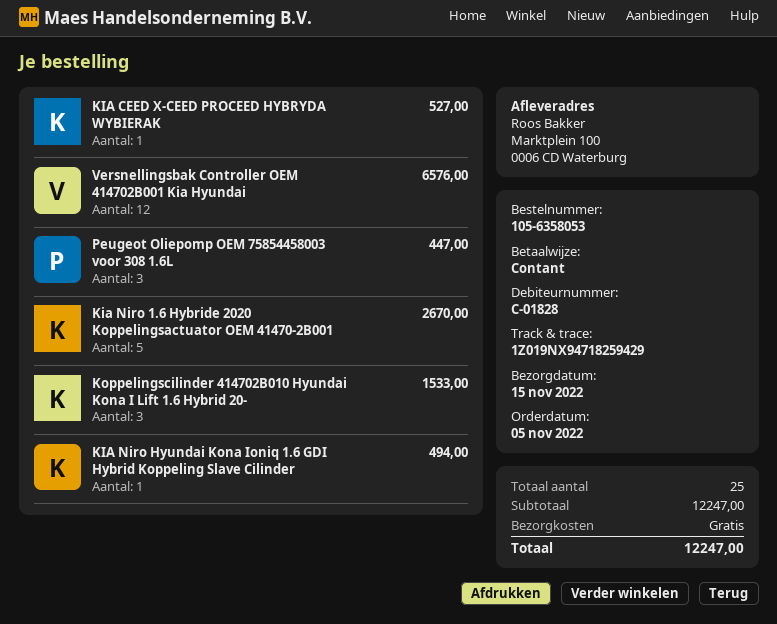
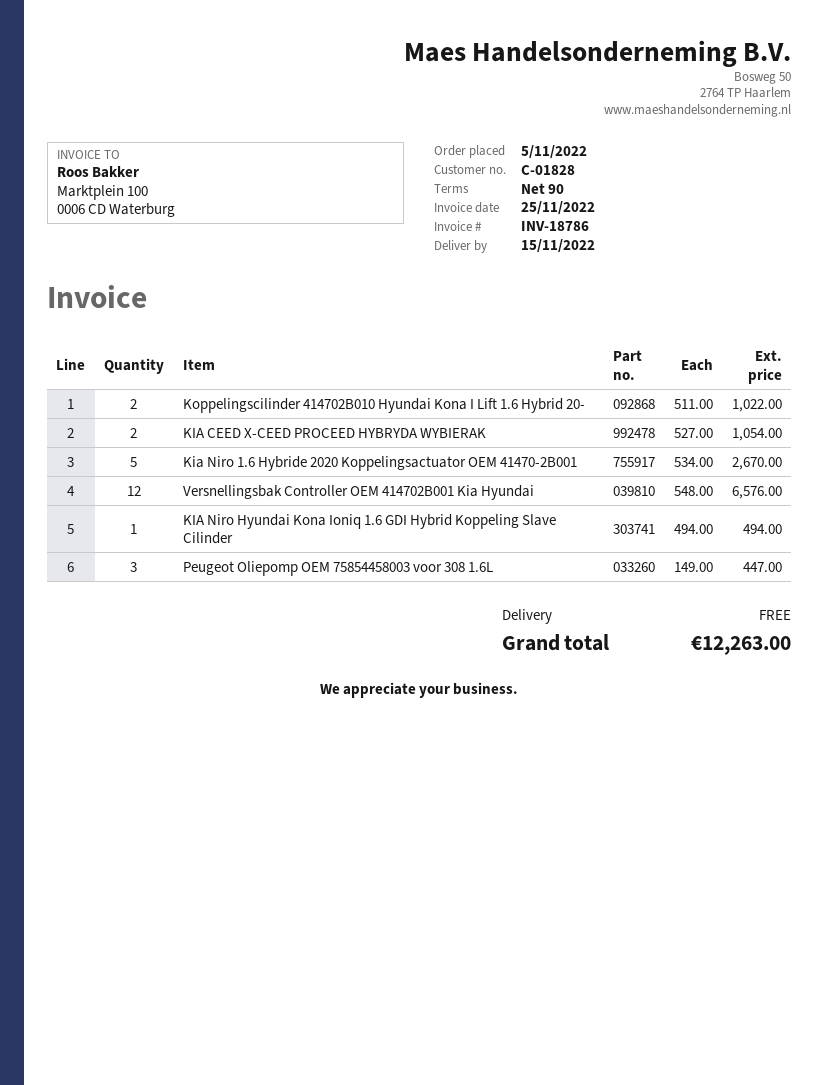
KIA CEED X-CEED PROCEED HYBRYDA WYBIERAK: 1 for 527.00 -> 2 for 1054.00
Koppelingscilinder 414702B010 Hyundai Kona I Lift 1.6 Hybrid 20-: 3 for 1533.00 -> 2 for 1022.00
total: 12247.00 -> 12263.00

